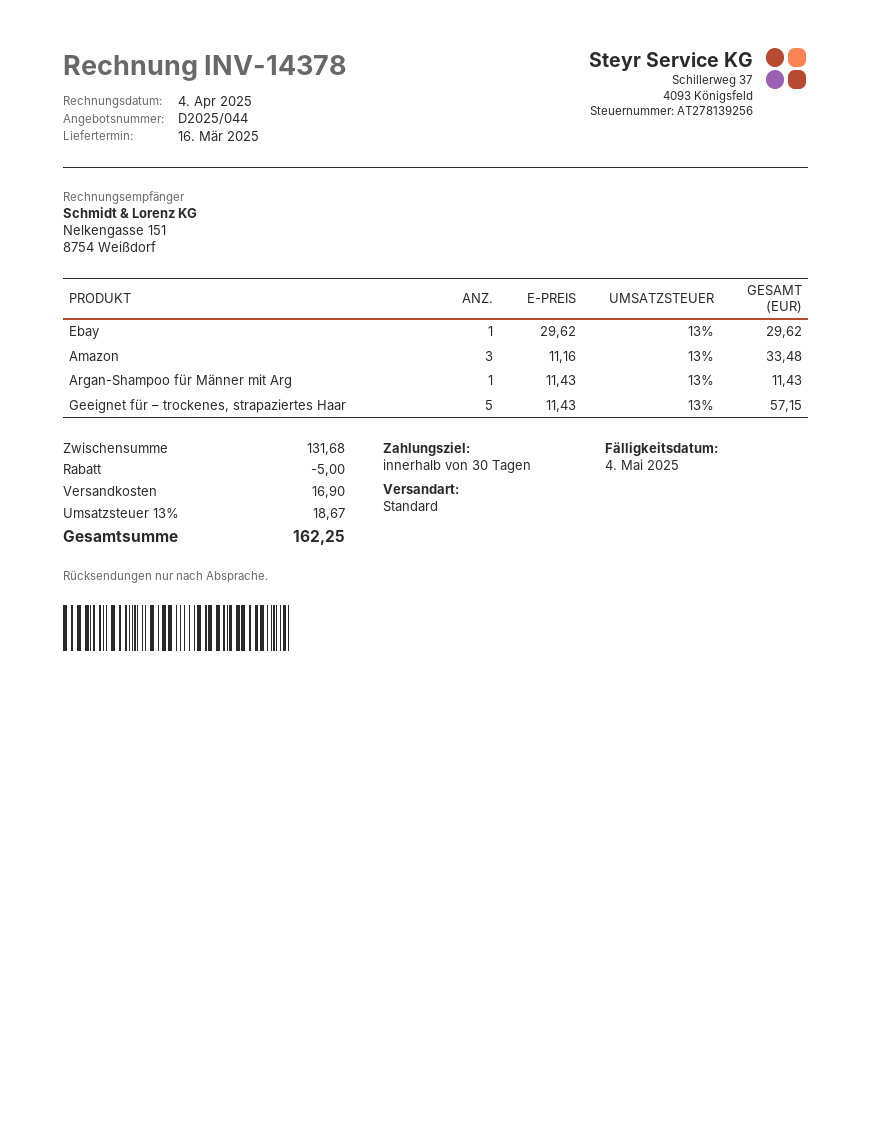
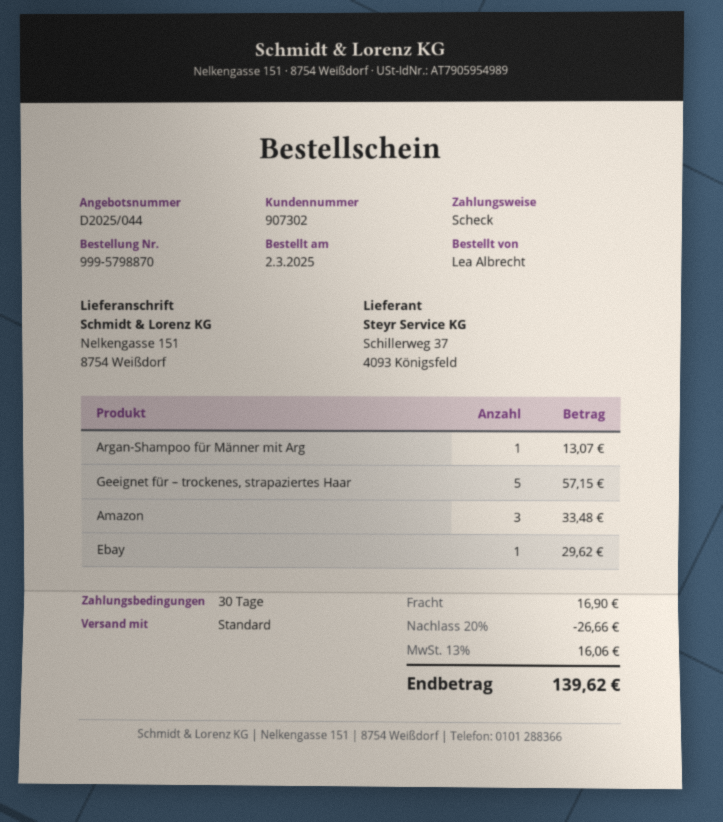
Argan-Shampoo für Männer mit Arg: 1 for 11.43 -> 1 for 13.07
discount: 5.00 -> 26.66
tax: 13% = 18.67 -> 13% = 16.06
total: 162.25 -> 139.62

